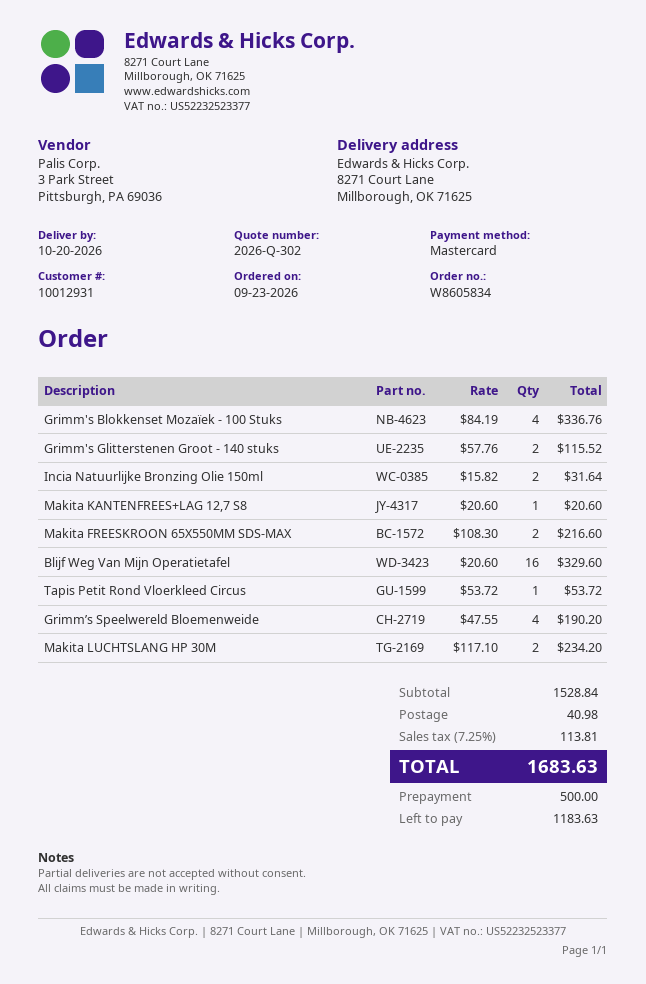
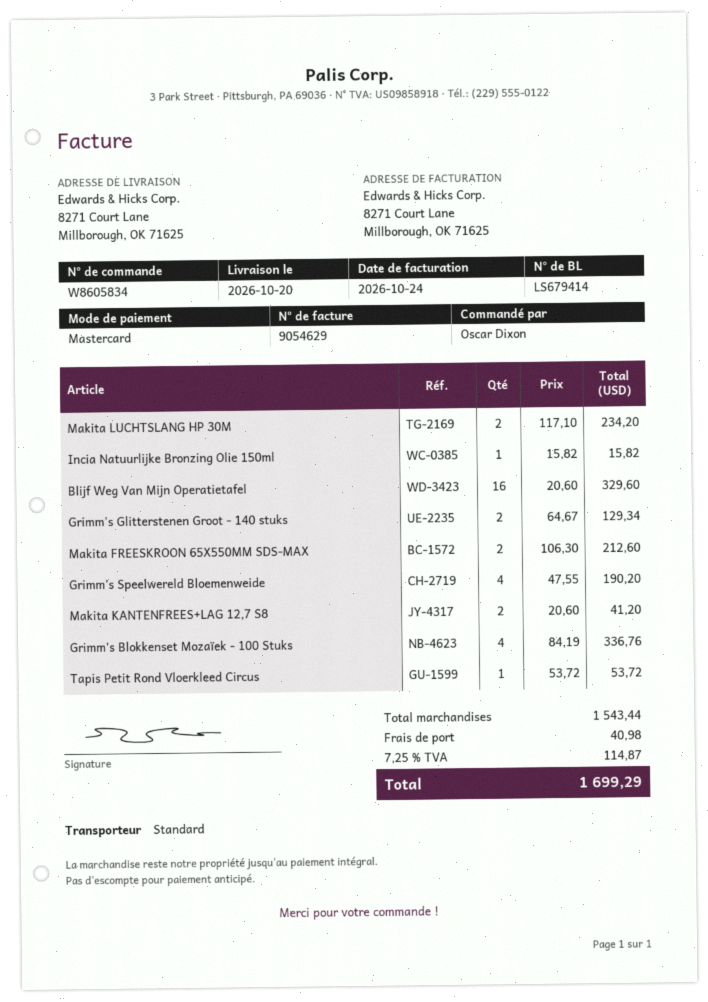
Grimm's Glitterstenen Groot - 140 stuks: 2 x 57.76 = 115.52 -> 2 x 64.67 = 129.34
Incia Natuurlijke Bronzing Olie 150ml: 2 x 15.82 = 31.64 -> 1 x 15.82 = 15.82
Makita KANTENFREES+LAG 12,7 S8: 1 x 20.60 = 20.60 -> 2 x 20.60 = 41.20
Makita FREESKROON 65X550MM SDS-MAX: 2 x 108.30 = 216.60 -> 2 x 106.30 = 212.60
subtotal: 1528.84 -> 1543.44
tax: 7.25% = 113.81 -> 7.25% = 114.87
total: 1683.63 -> 1699.29

